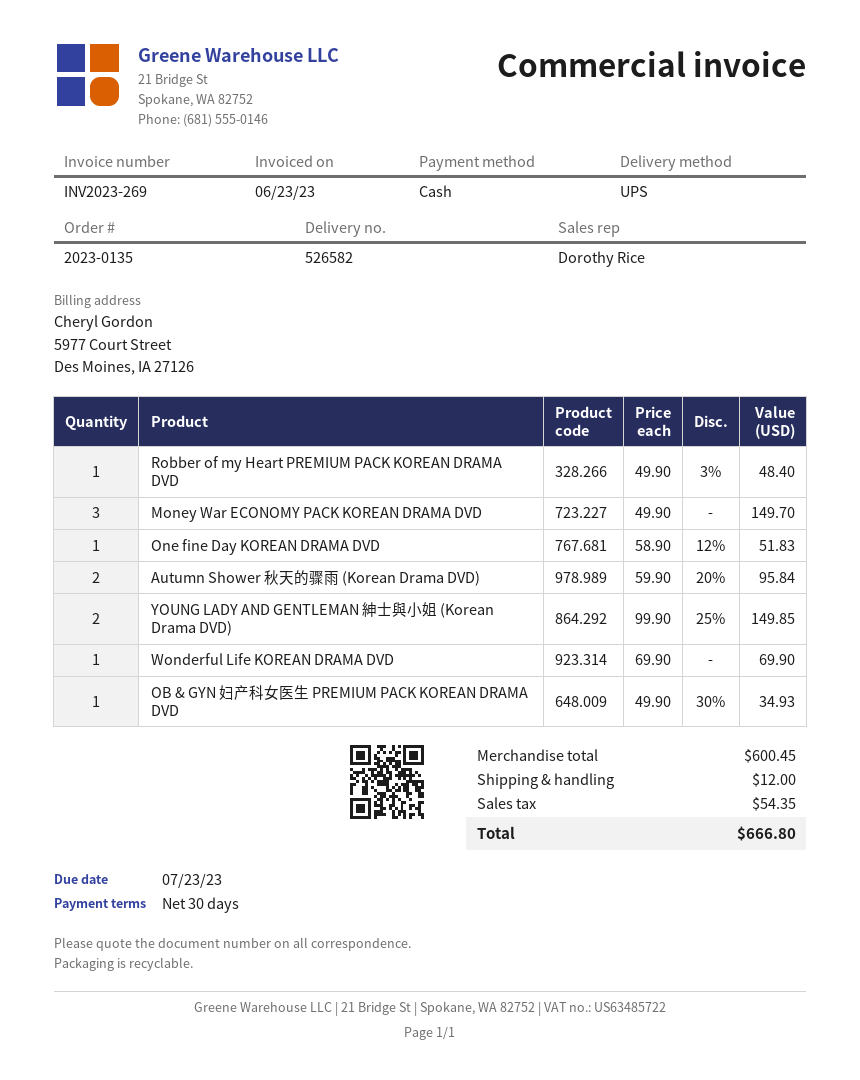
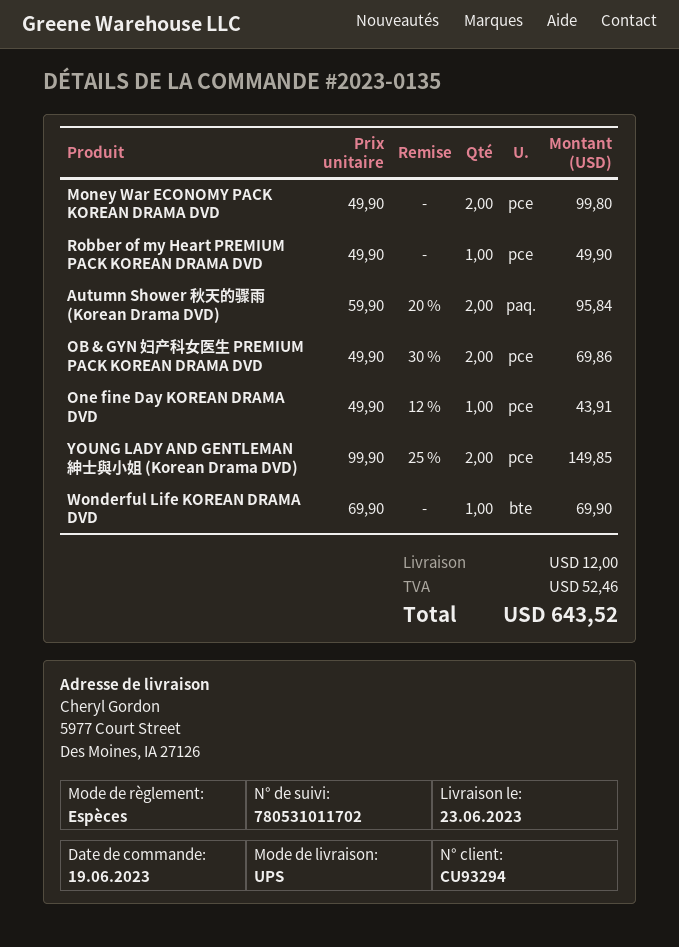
Robber of my Heart PREMIUM PACK KOREAN DRAMA DVD: 1 x 49.90 - 3% = 48.40 -> 1 x 49.90 = 49.90
Money War ECONOMY PACK KOREAN DRAMA DVD: 3 x 49.90 = 149.70 -> 2 x 49.90 = 99.80
One fine Day KOREAN DRAMA DVD: 1 x 58.90 - 12% = 51.83 -> 1 x 49.90 - 12% = 43.91
OB & GYN 妇产科女医生 PREMIUM PACK KOREAN DRAMA DVD: 1 x 49.90 - 30% = 34.93 -> 2 x 49.90 - 30% = 69.86
tax: 54.35 -> 52.46
total: 666.80 -> 643.52

